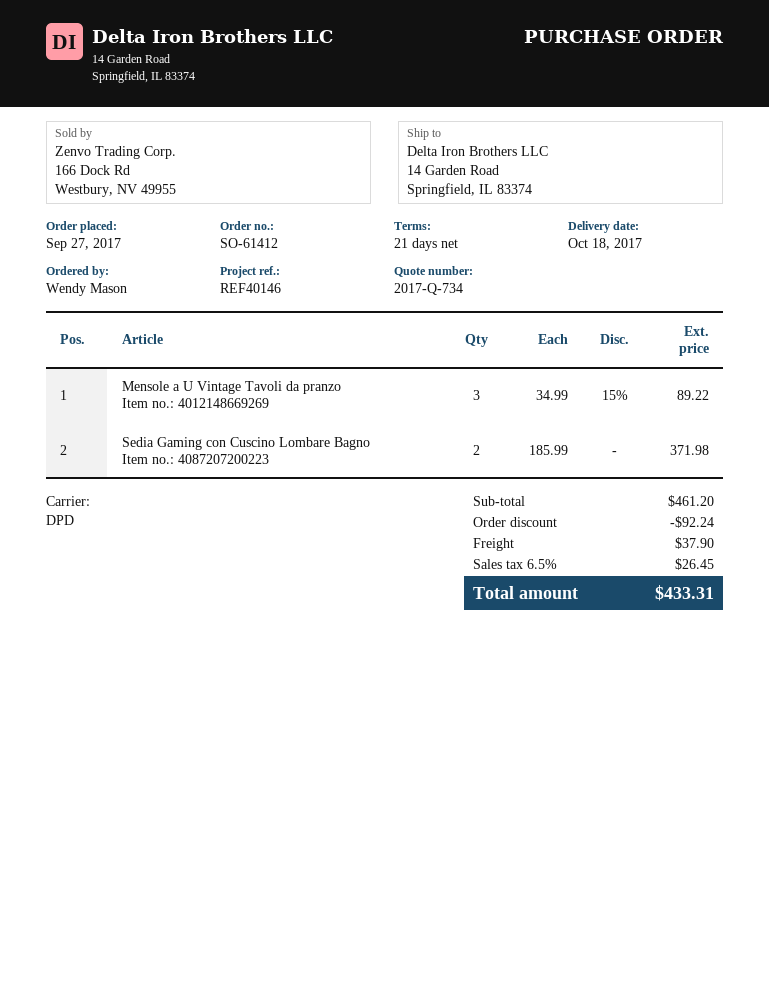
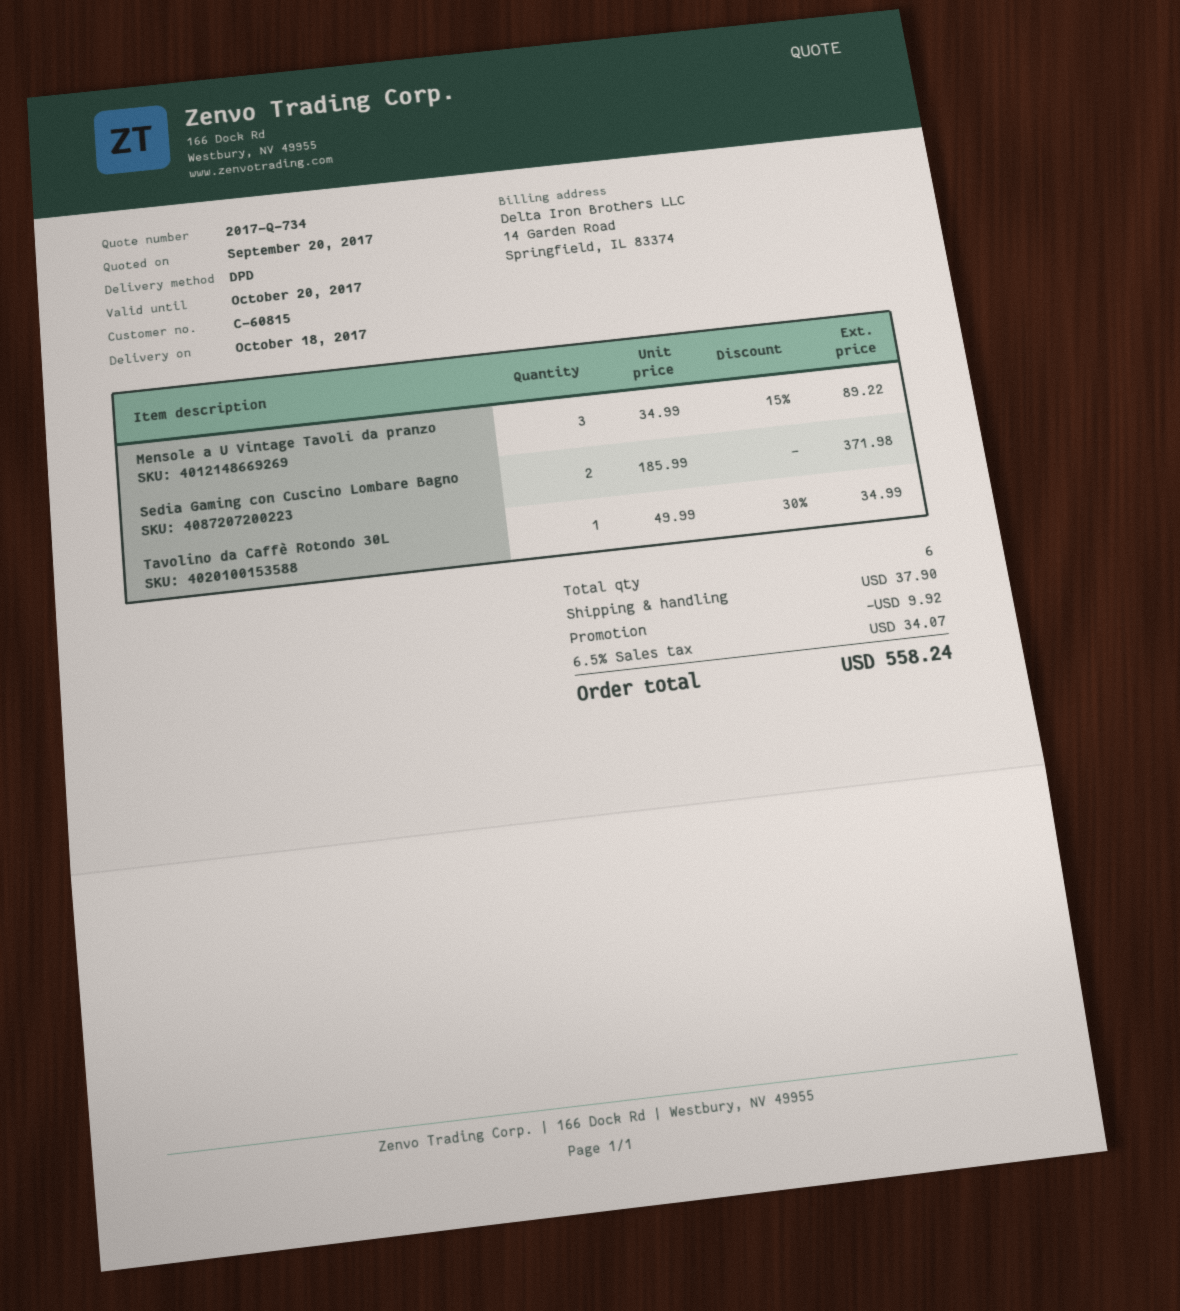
Tavolino da Caffè Rotondo 30L: none -> 1 x 49.99 - 30% = 34.99
discount: 92.24 -> 9.92
tax: 6.5% = 26.45 -> 6.5% = 34.07
total: 433.31 -> 558.24

